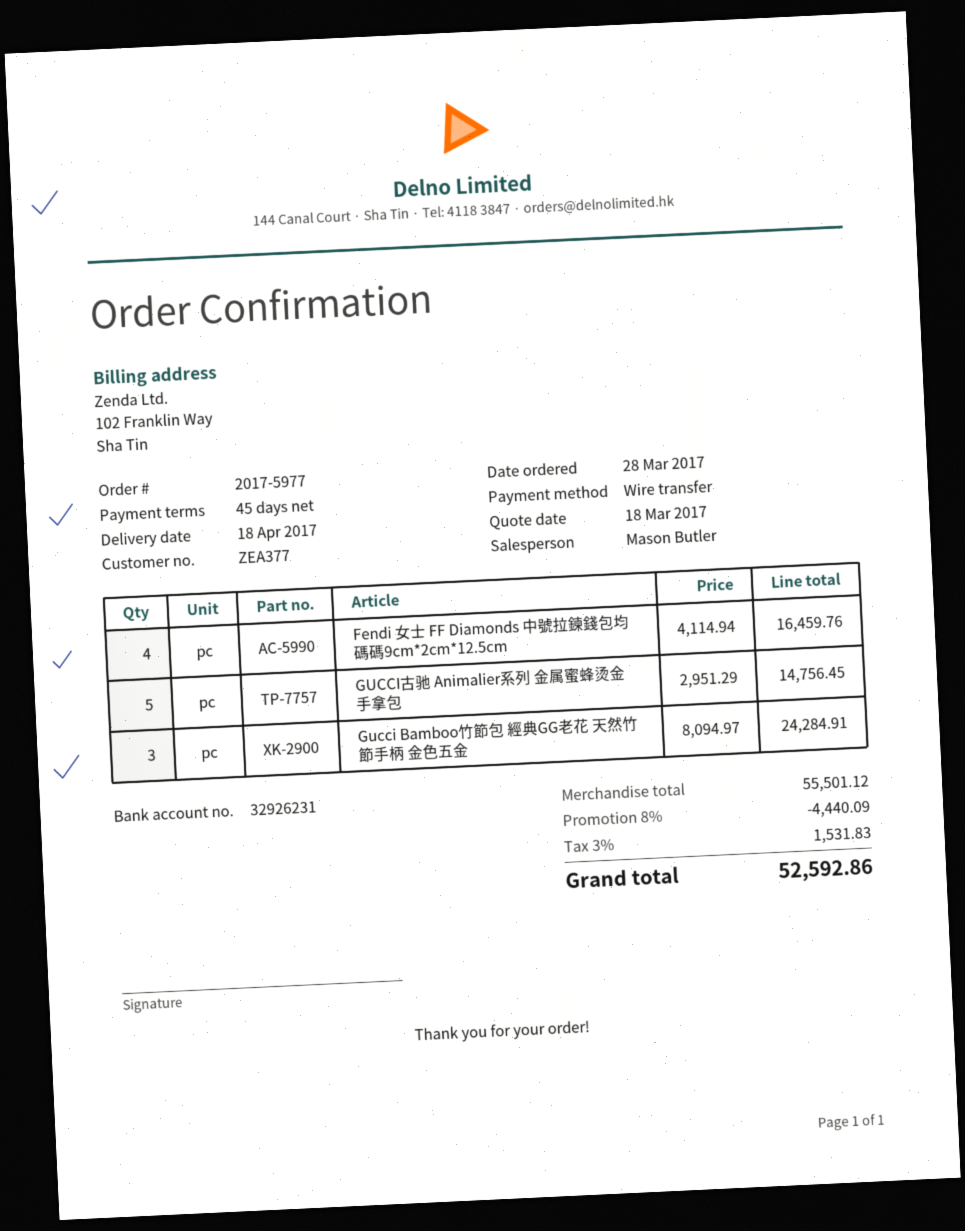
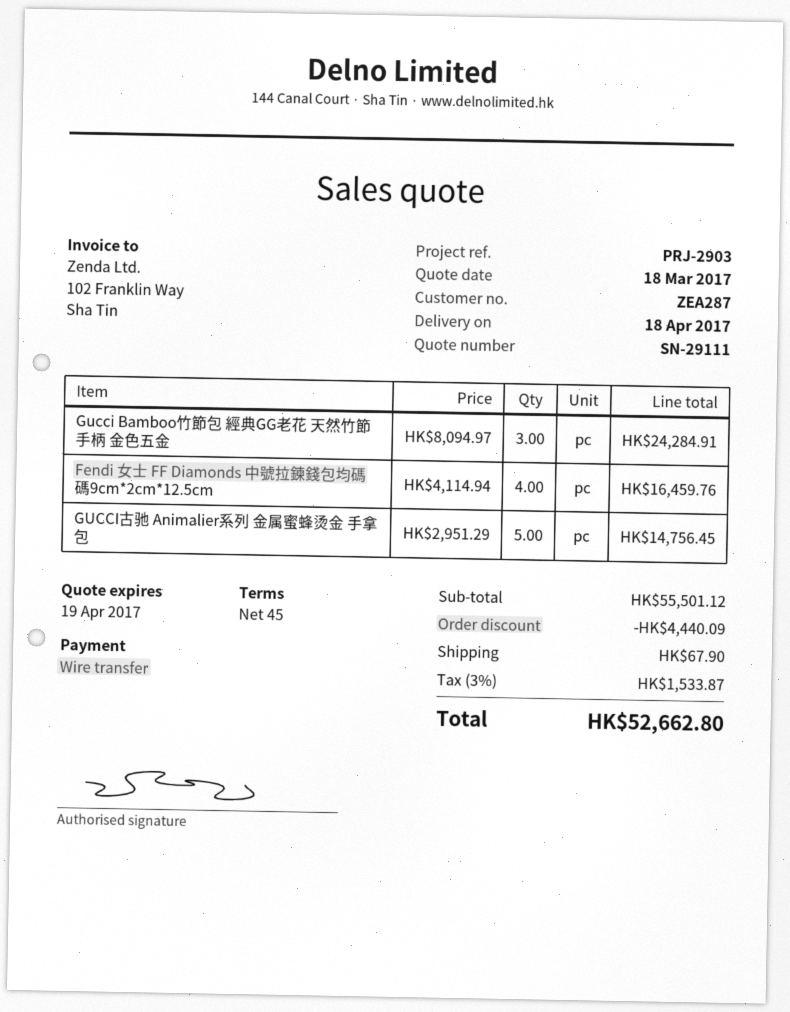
customer number: ZEA377 -> ZEA287
shipping: none -> 67.90
tax: 3% = 1531.83 -> 3% = 1533.87
total: 52592.86 -> 52662.80

